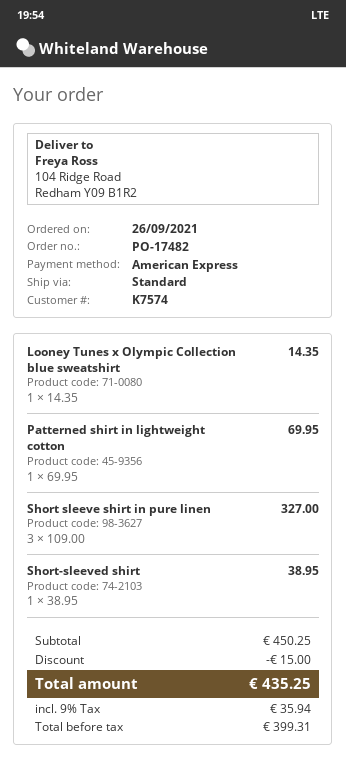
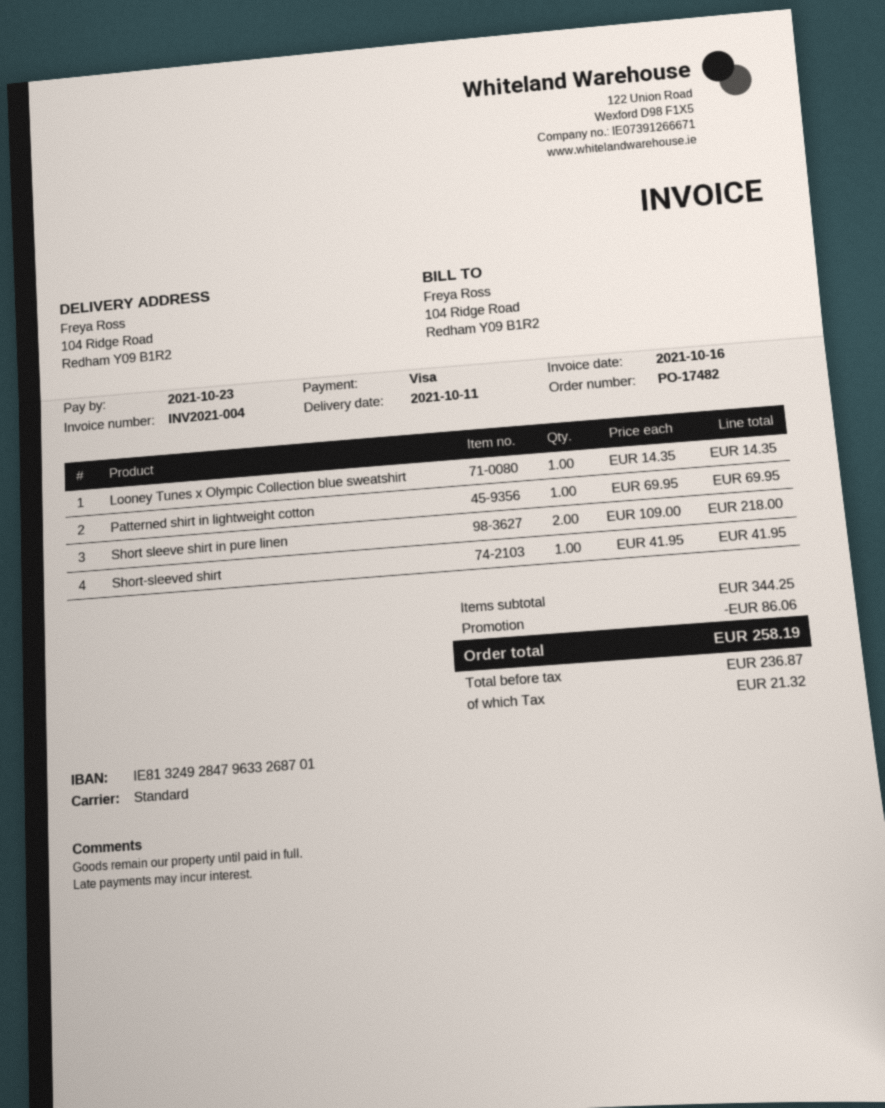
payment method: American Express -> Visa
Short sleeve shirt in pure linen: 3 x 109.00 = 327.00 -> 2 x 109.00 = 218.00
Short-sleeved shirt: 1 x 38.95 = 38.95 -> 1 x 41.95 = 41.95
subtotal: 450.25 -> 344.25
discount: 15.00 -> 86.06
net: 399.31 -> 236.87
tax: 35.94 -> 21.32
total: 435.25 -> 258.19

